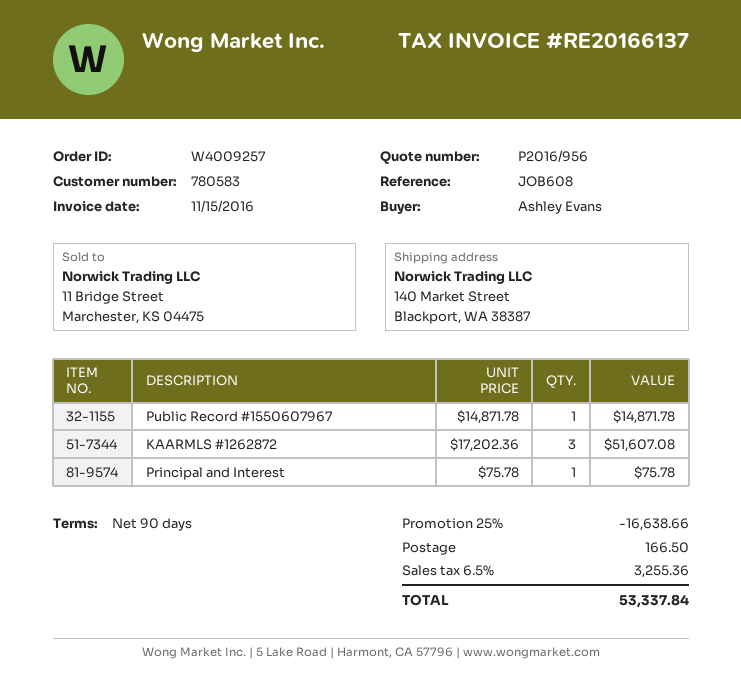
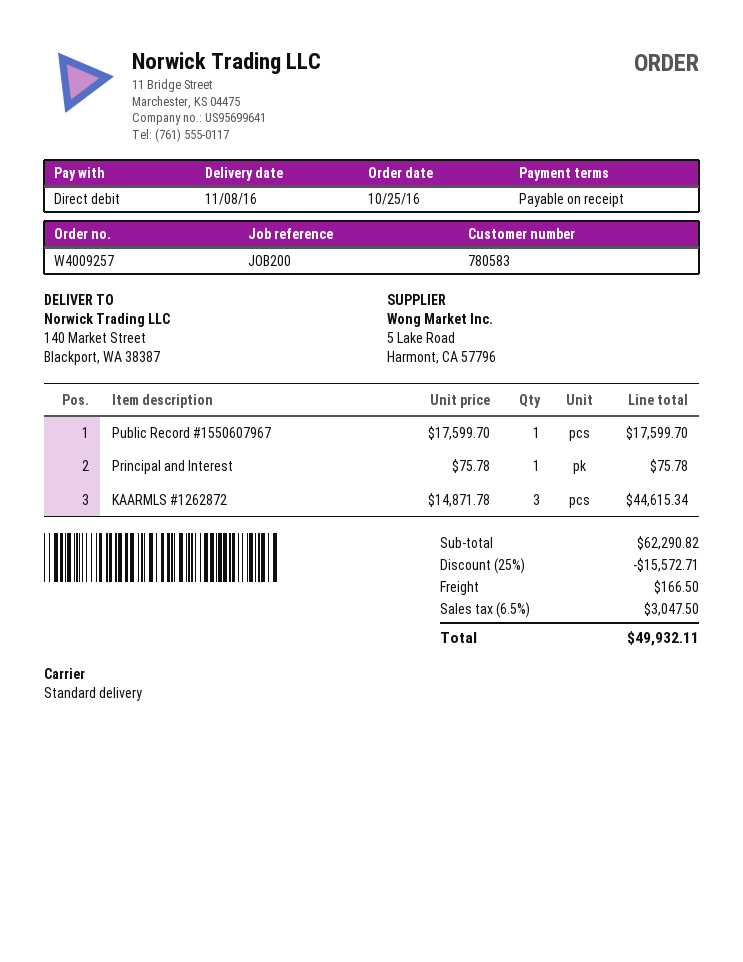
payment terms: 90 days -> on receipt
reference: JOB608 -> JOB200
Public Record #1550607967: 1 x 14871.78 = 14871.78 -> 1 x 17599.70 = 17599.70
KAARMLS #1262872: 3 x 17202.36 = 51607.08 -> 3 x 14871.78 = 44615.34
discount: 25% = 16638.66 -> 25% = 15572.71
tax: 6.5% = 3255.36 -> 6.5% = 3047.50
total: 53337.84 -> 49932.11

